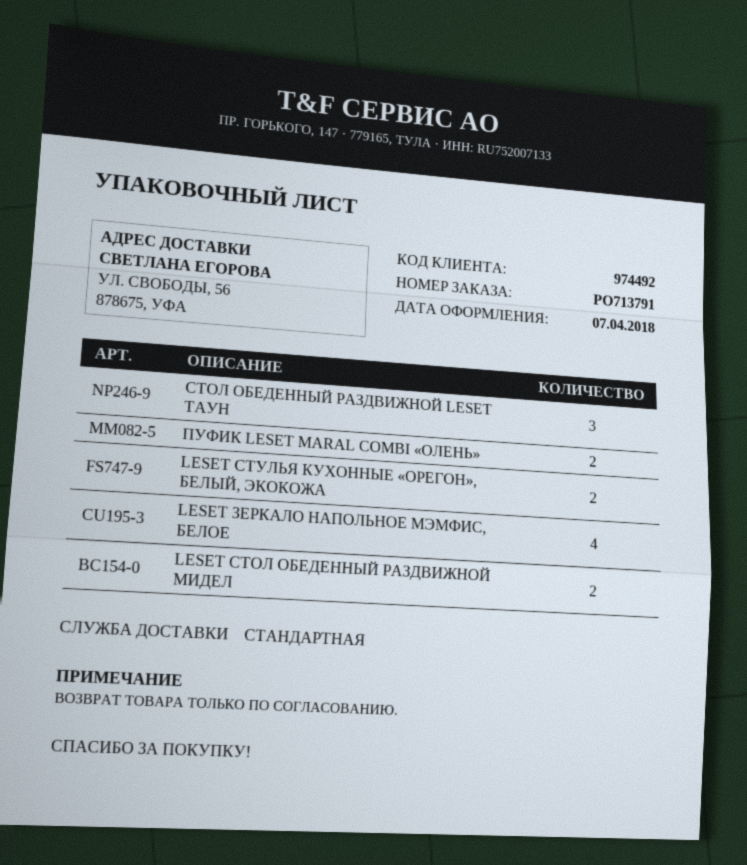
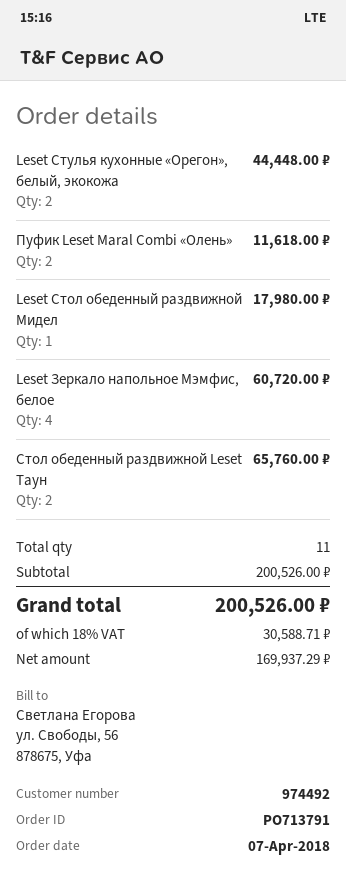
СТОЛ ОБЕДЕННЫЙ РАЗДВИЖНОЙ LESET ТАУН: 3 -> 2
LESET СТОЛ ОБЕДЕННЫЙ РАЗДВИЖНОЙ МИДЕЛ: 2 -> 1

